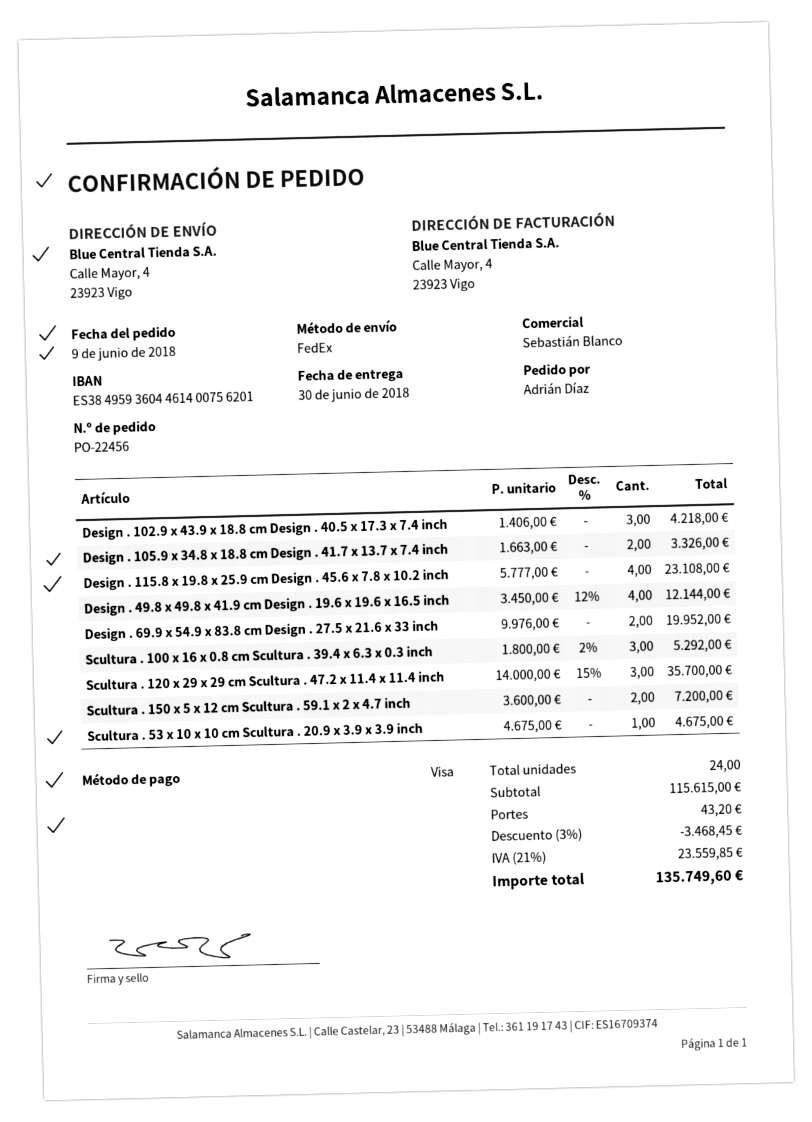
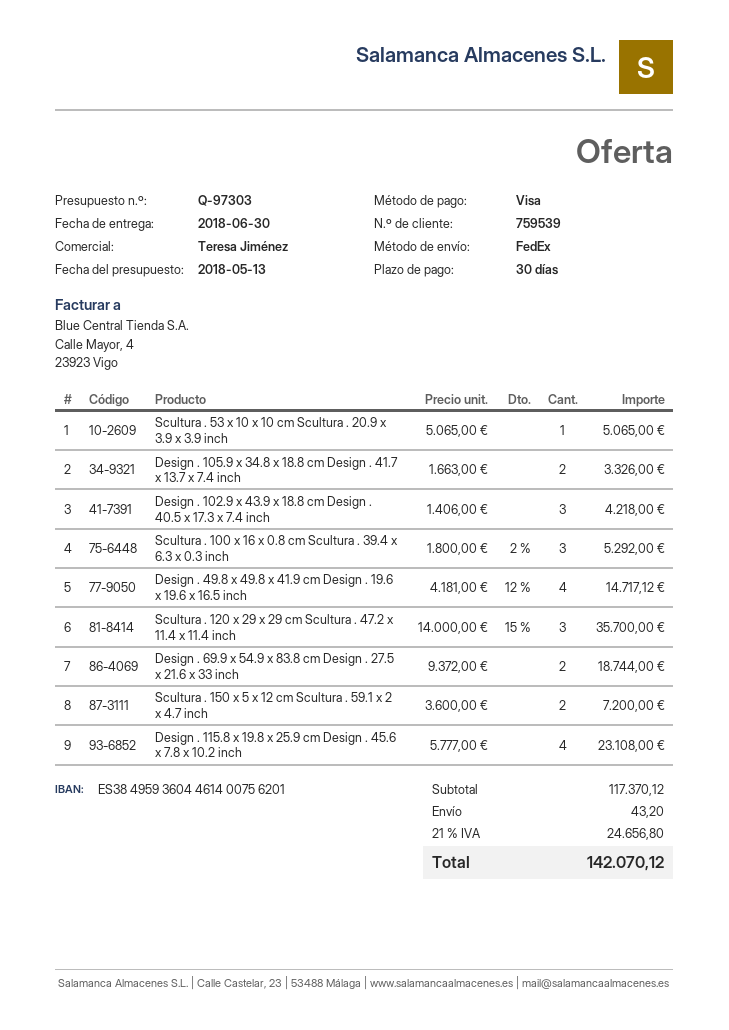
sales rep: Sebastián Blanco -> Teresa Jiménez
Design . 49.8 x 49.8 x 41.9 cm Design . 19.6 x 19.6 x 16.5 inch: 4 x 3450.00 - 12% = 12144.00 -> 4 x 4181.00 - 12% = 14717.12
Design . 69.9 x 54.9 x 83.8 cm Design . 27.5 x 21.6 x 33 inch: 2 x 9976.00 = 19952.00 -> 2 x 9372.00 = 18744.00
Scultura . 53 x 10 x 10 cm Scultura . 20.9 x 3.9 x 3.9 inch: 1 x 4675.00 = 4675.00 -> 1 x 5065.00 = 5065.00
subtotal: 115615.00 -> 117370.12
discount: 3% = 3468.45 -> none
tax: 21% = 23559.85 -> 21% = 24656.80
total: 135749.60 -> 142070.12

